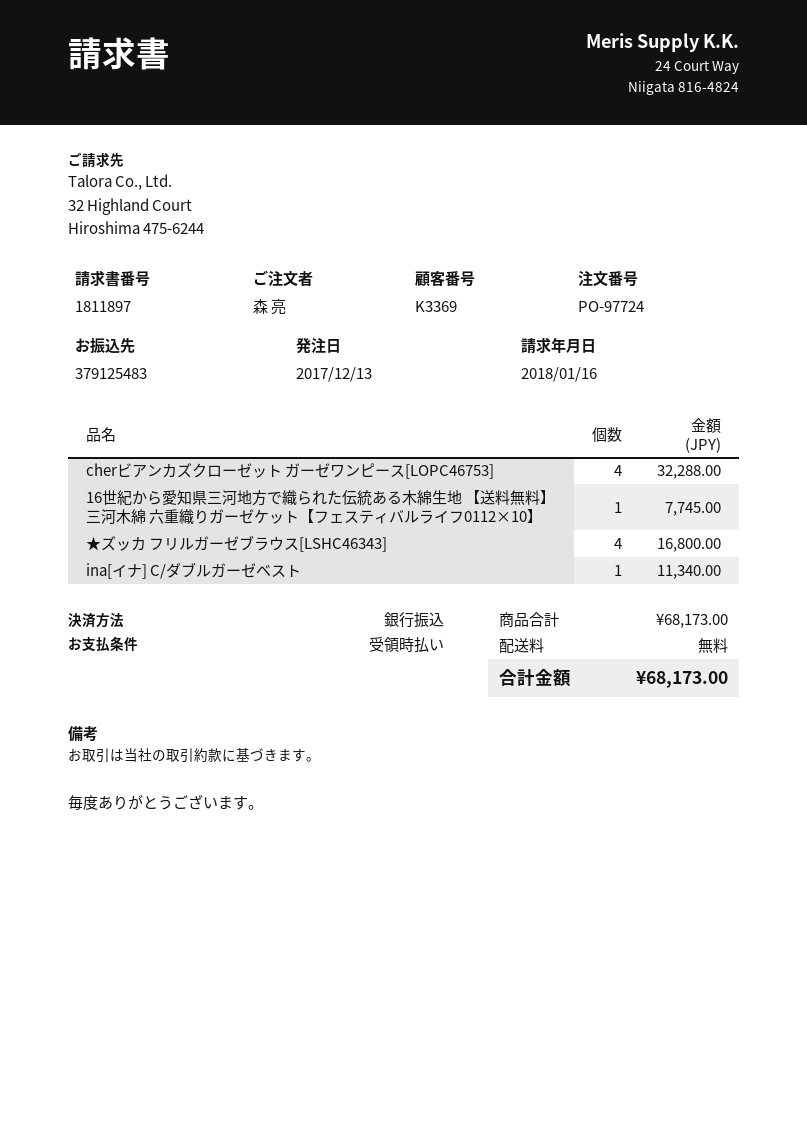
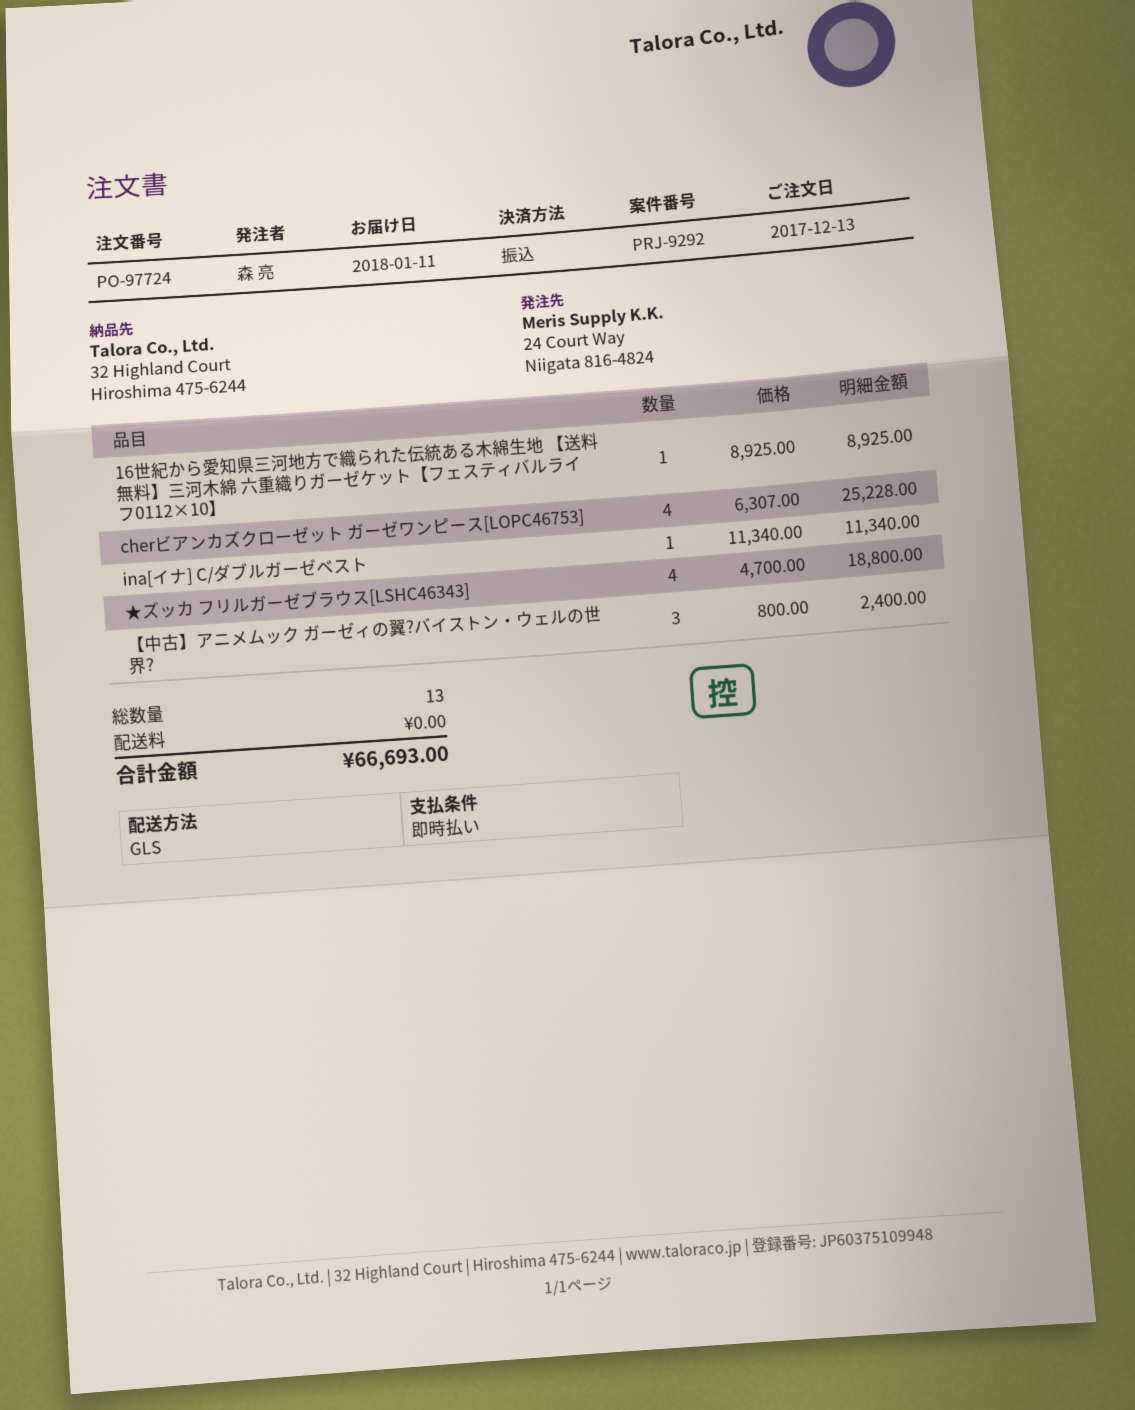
cherビアンカズクローゼット ガーゼワンピース[LOPC46753]: 4 for 32288.00 -> 4 for 25228.00
16世紀から愛知県三河地方で織られた伝統ある木綿生地 【送料無料】三河木綿 六重織りガーゼケット【フェスティバルライフ0112×10】: 1 for 7745.00 -> 1 for 8925.00
★ズッカ フリルガーゼブラウス[LSHC46343]: 4 for 16800.00 -> 4 for 18800.00
【中古】アニメムック ガーゼィの翼?バイストン・ウェルの世界?: none -> 3 for 2400.00
total: 68173.00 -> 66693.00

